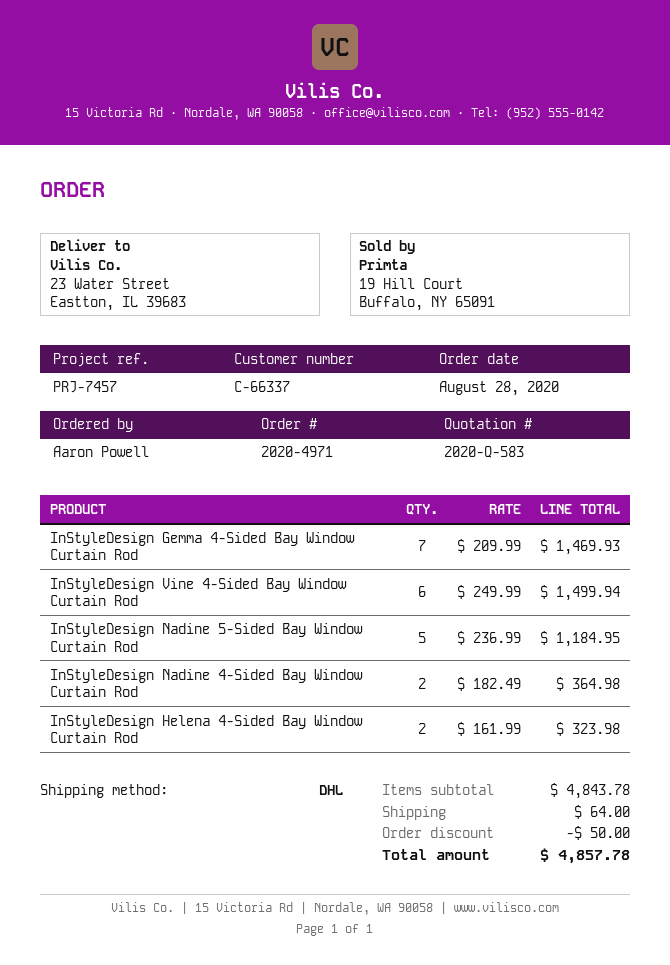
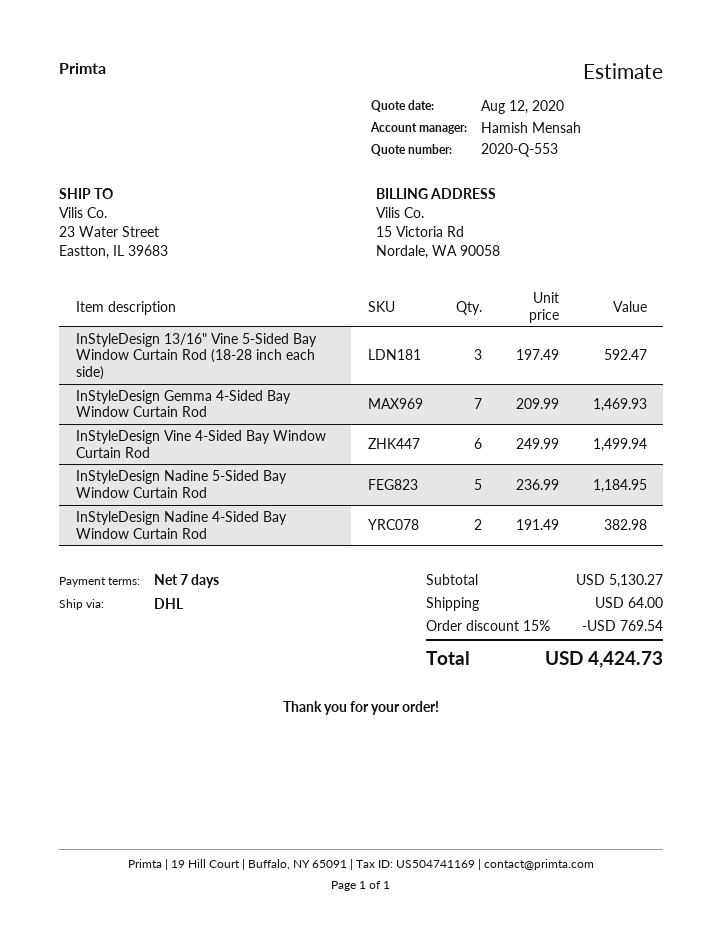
quote number: 2020-Q-583 -> 2020-Q-553
InStyleDesign Nadine 4-Sided Bay Window Curtain Rod: 2 x 182.49 = 364.98 -> 2 x 191.49 = 382.98
InStyleDesign Helena 4-Sided Bay Window Curtain Rod: 2 x 161.99 = 323.98 -> none
InStyleDesign 13/16" Vine 5-Sided Bay Window Curtain Rod (18-28 inch each side): none -> 3 x 197.49 = 592.47
subtotal: 4843.78 -> 5130.27
discount: 50.00 -> 769.54
total: 4857.78 -> 4424.73

